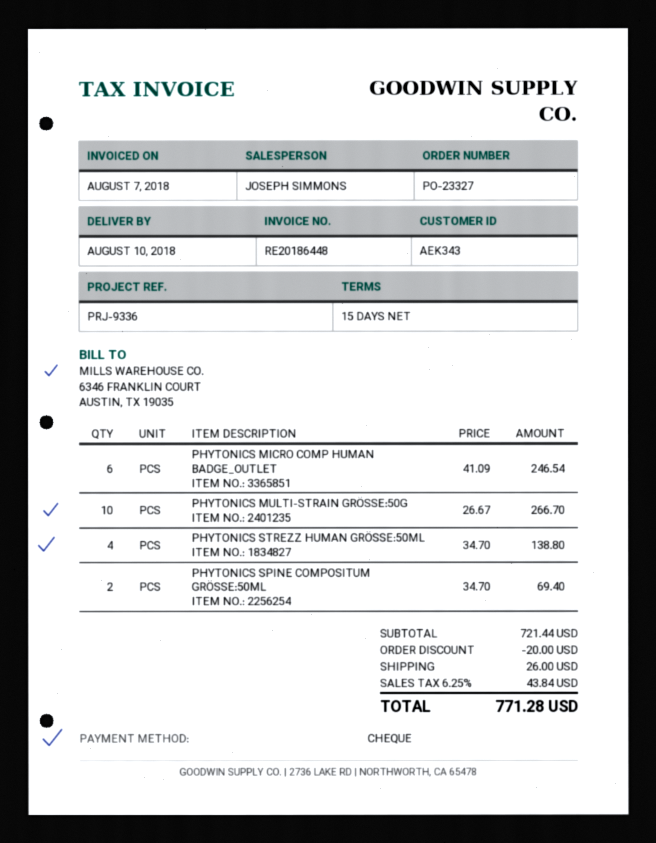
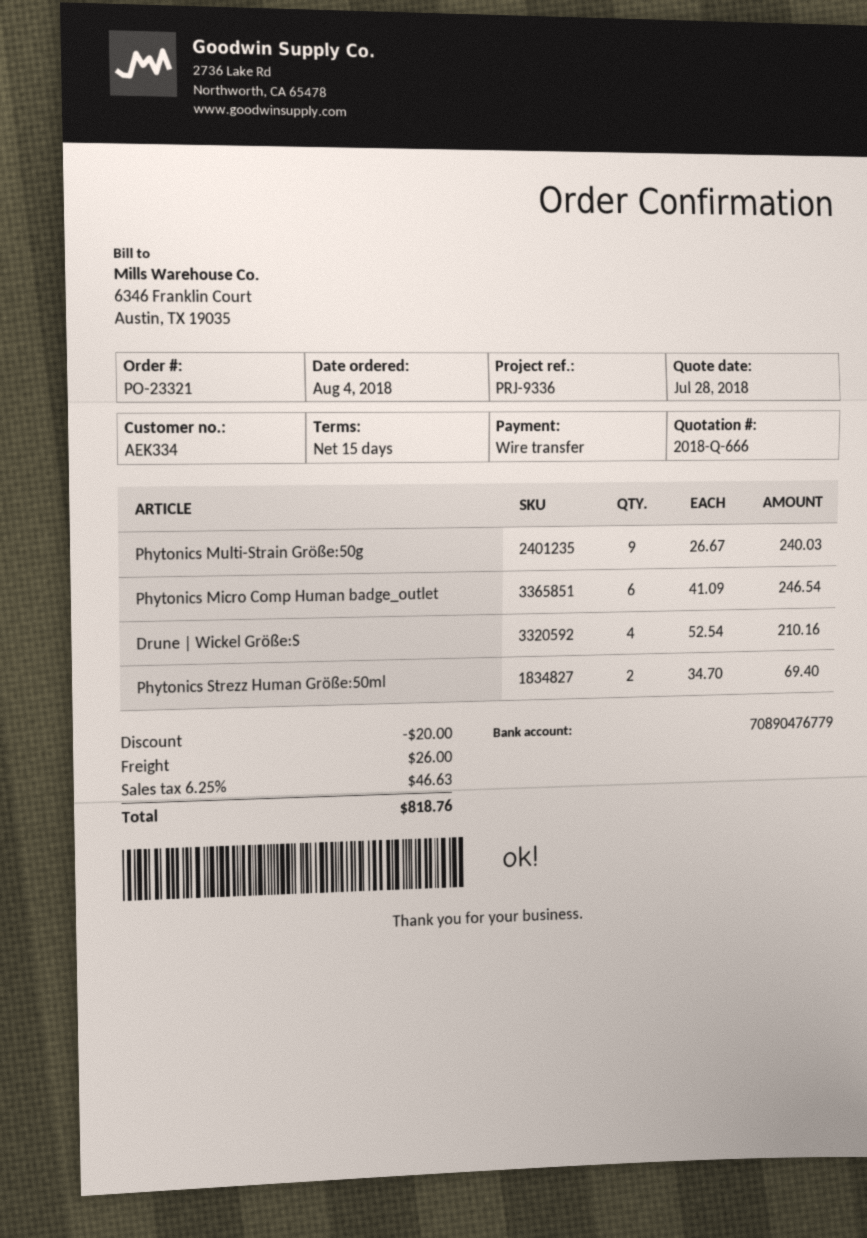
order number: PO-23327 -> PO-23321
customer number: AEK343 -> AEK334
payment method: cheque -> bank transfer
PHYTONICS MULTI-STRAIN GRÖSSE:50G: 10 x 26.67 = 266.70 -> 9 x 26.67 = 240.03
PHYTONICS STREZZ HUMAN GRÖSSE:50ML: 4 x 34.70 = 138.80 -> 2 x 34.70 = 69.40
PHYTONICS SPINE COMPOSITUM GRÖSSE:50ML: 2 x 34.70 = 69.40 -> none
Drune | Wickel Größe:S: none -> 4 x 52.54 = 210.16
tax: 6.25% = 43.84 -> 6.25% = 46.63
total: 771.28 -> 818.76

